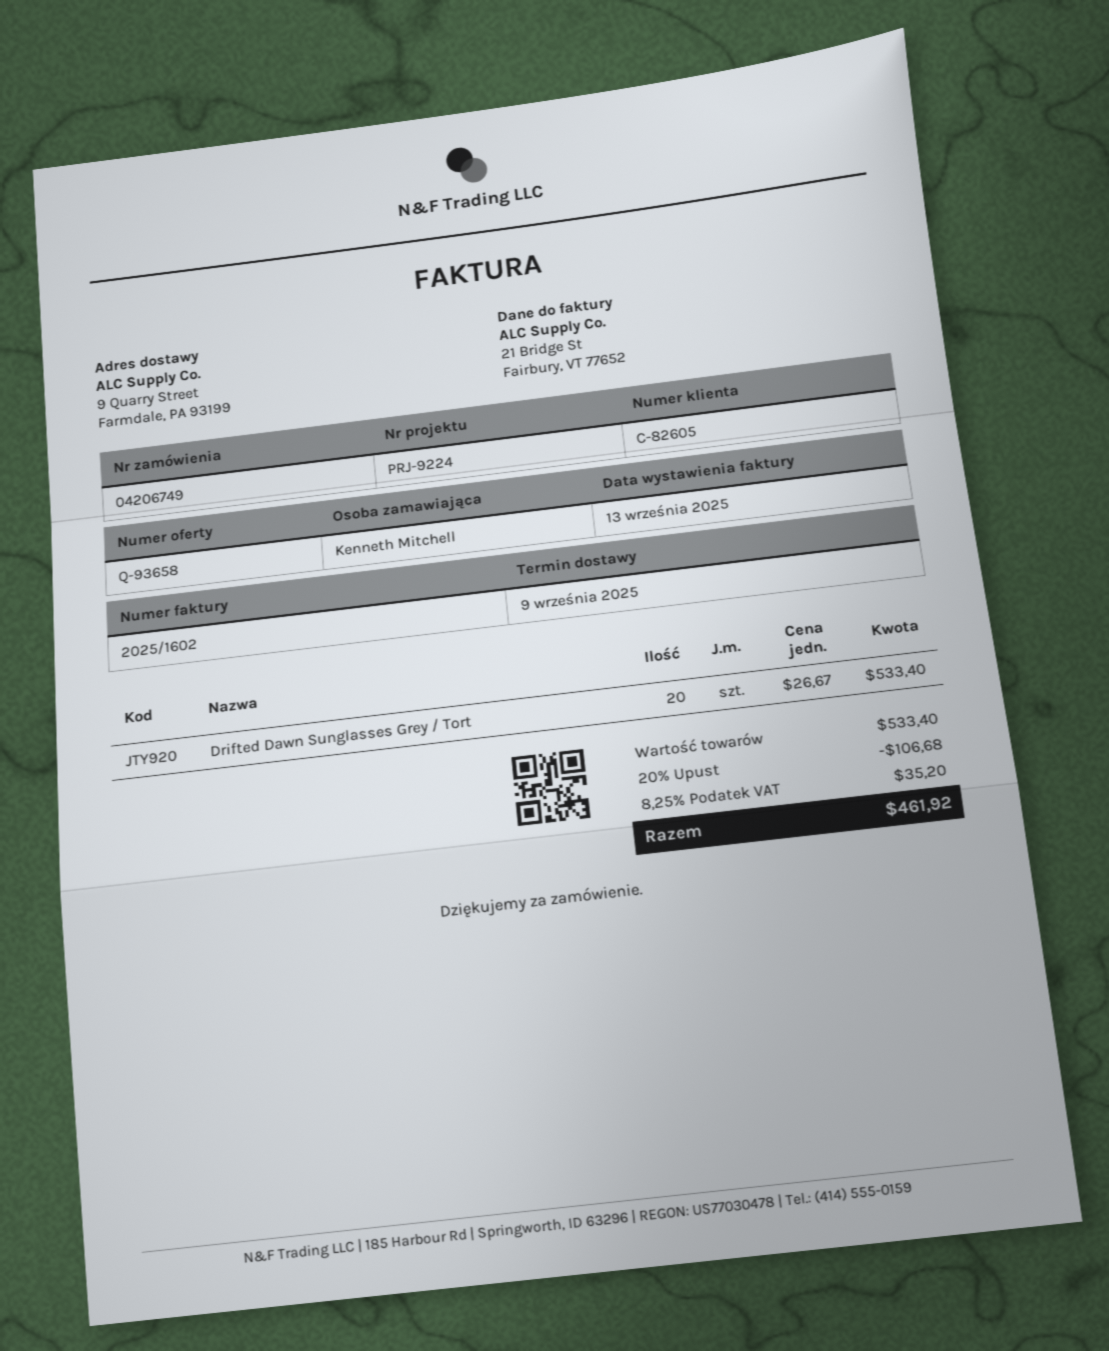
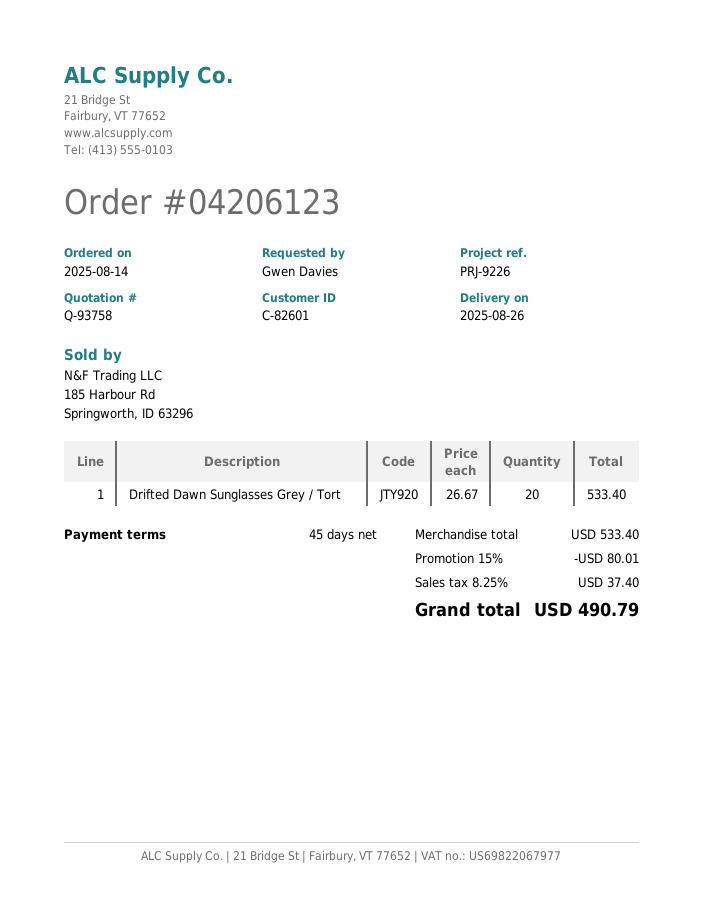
quote number: Q-93658 -> Q-93758
order number: 04206749 -> 04206123
delivery date: 2025-09-09 -> 2025-08-26
customer number: C-82605 -> C-82601
reference: PRJ-9224 -> PRJ-9226
ordered by: Kenneth Mitchell -> Gwen Davies
discount: 20% = 106.68 -> 15% = 80.01
tax: 8.25% = 35.20 -> 8.25% = 37.40
total: 461.92 -> 490.79

